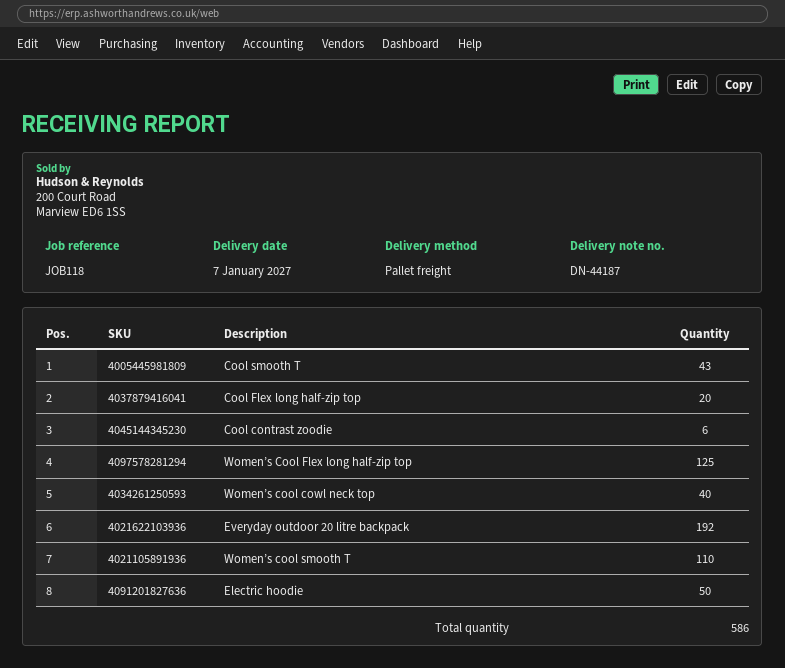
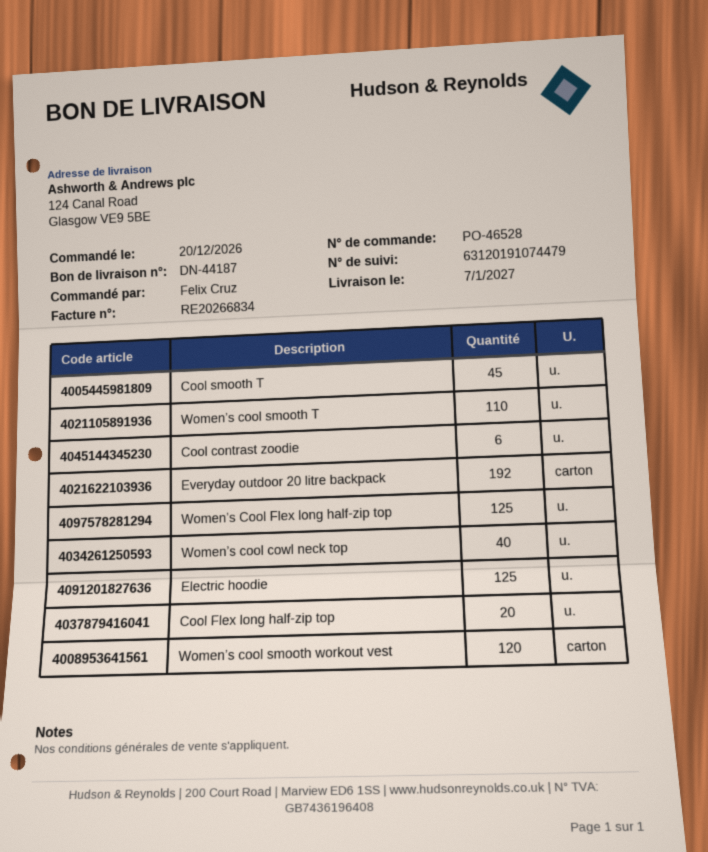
Cool smooth T: 43 -> 45
Electric hoodie: 50 -> 125
Women’s cool smooth workout vest: none -> 120

